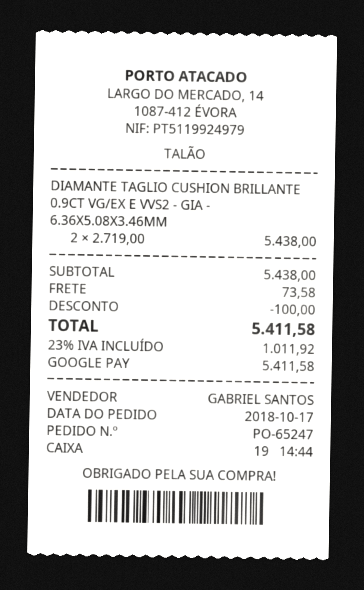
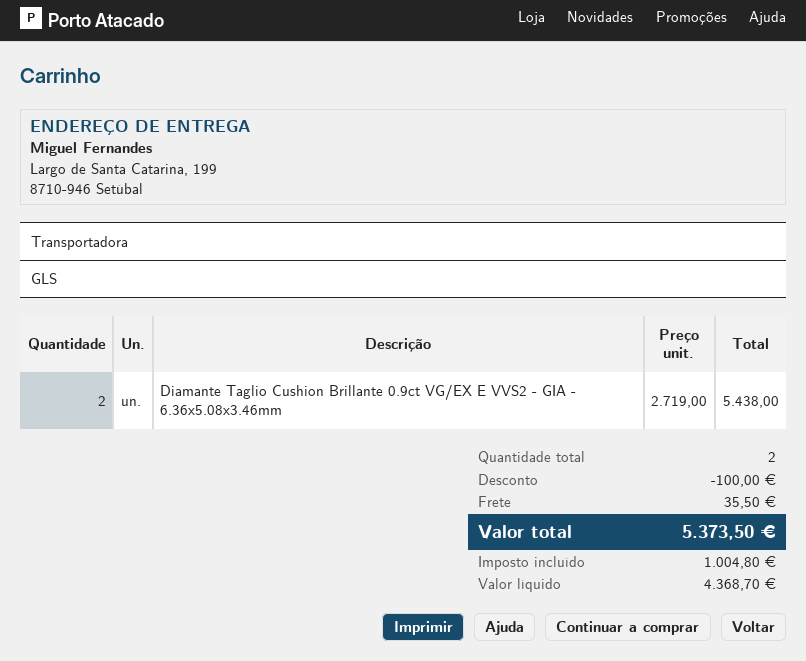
shipping: 73.58 -> 35.50
tax: 1011.92 -> 1004.80
total: 5411.58 -> 5373.50

